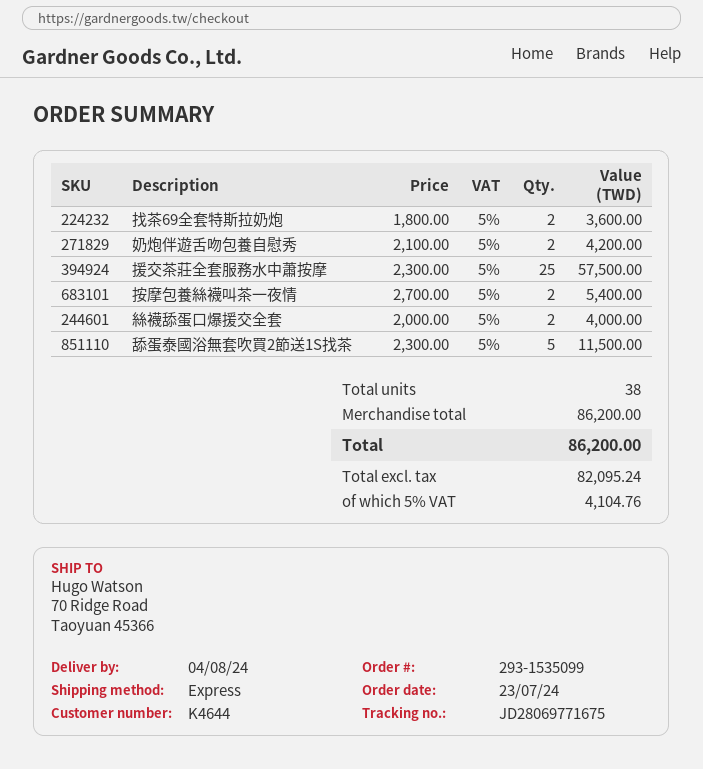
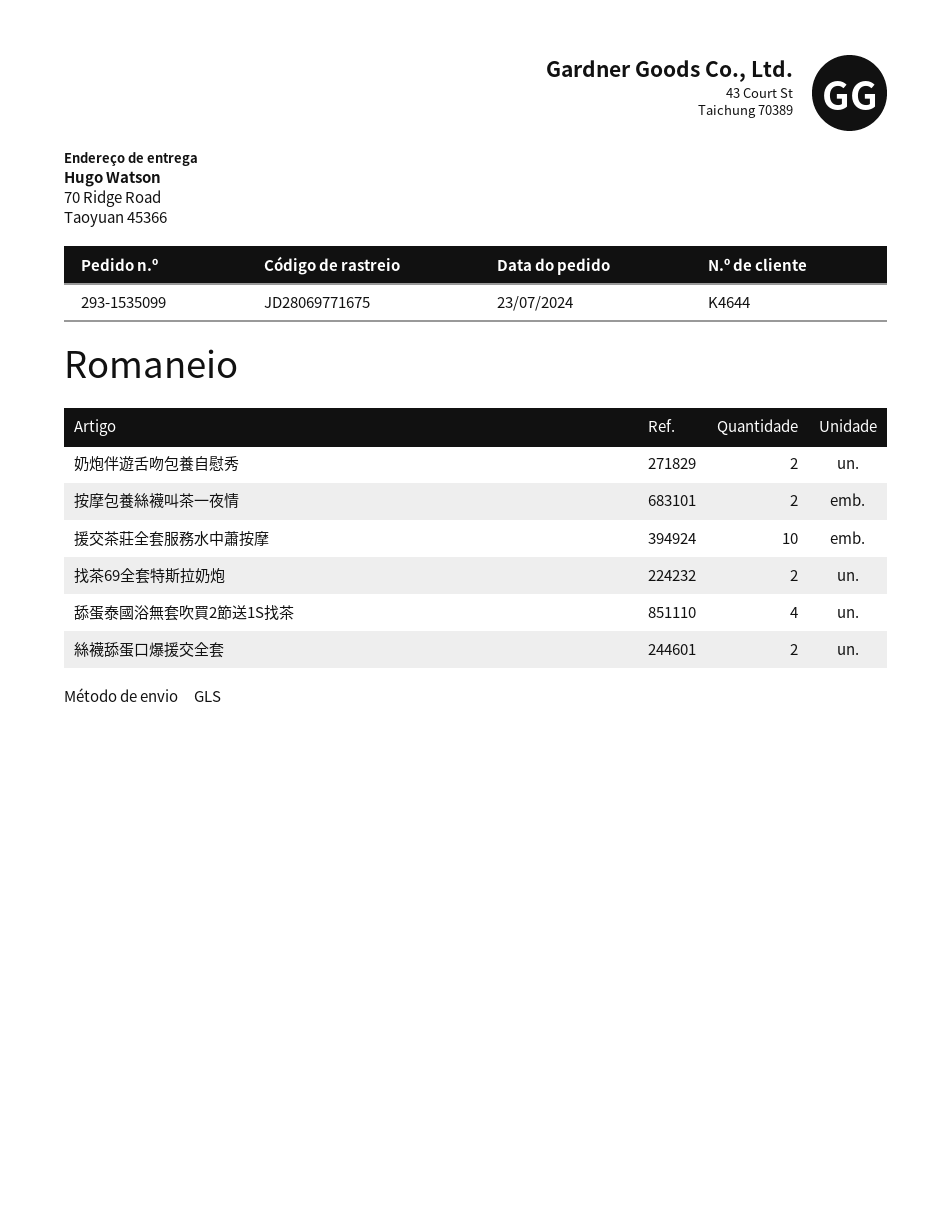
shipping method: express -> GLS
援交茶莊全套服務水中蕭按摩: 25 -> 10
舔蛋泰國浴無套吹買2節送1S找茶: 5 -> 4

